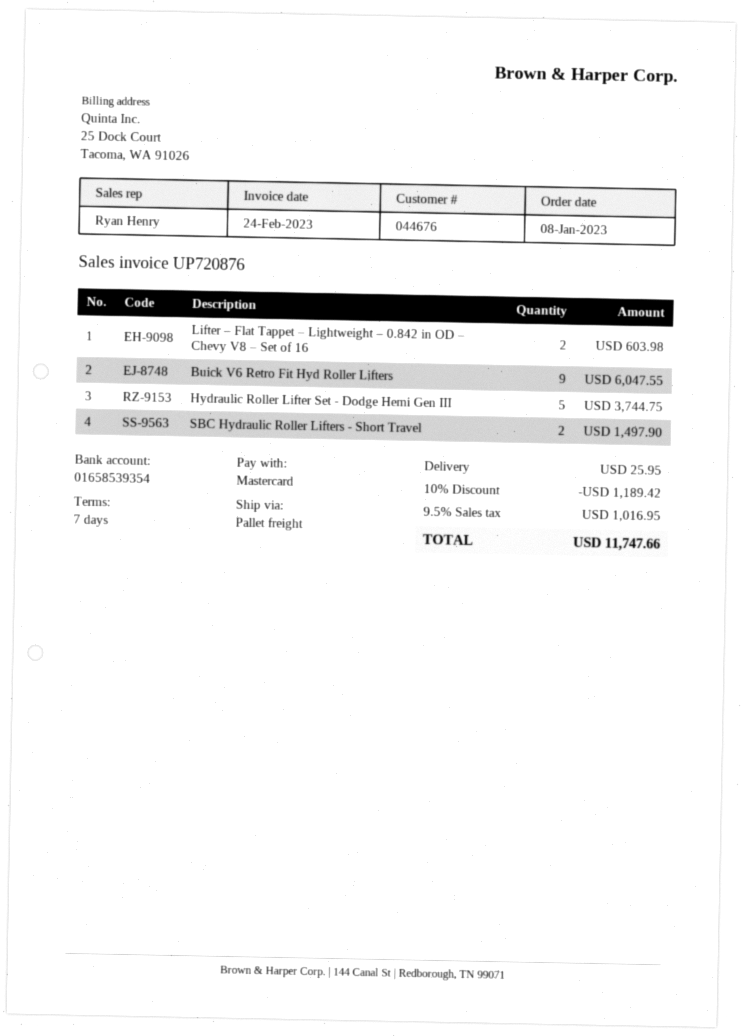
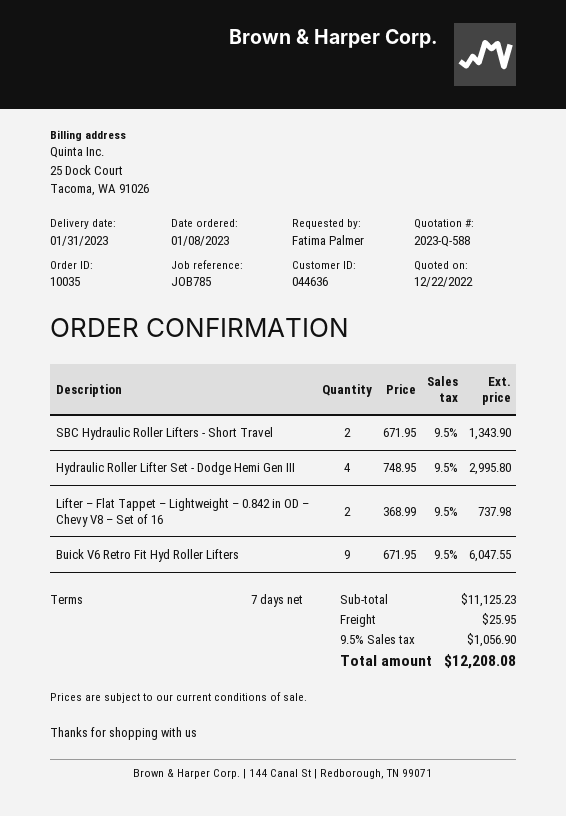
customer number: 044676 -> 044636
Lifter – Flat Tappet – Lightweight – 0.842 in OD – Chevy V8 – Set of 16: 2 for 603.98 -> 2 for 737.98
Hydraulic Roller Lifter Set - Dodge Hemi Gen III: 5 for 3744.75 -> 4 for 2995.80
SBC Hydraulic Roller Lifters - Short Travel: 2 for 1497.90 -> 2 for 1343.90
discount: 10% = 1189.42 -> none
tax: 9.5% = 1016.95 -> 9.5% = 1056.90
total: 11747.66 -> 12208.08

